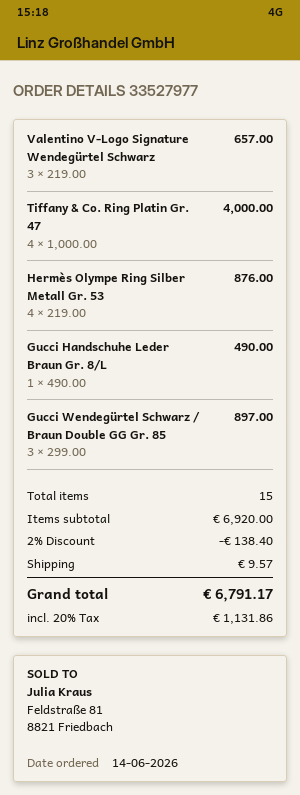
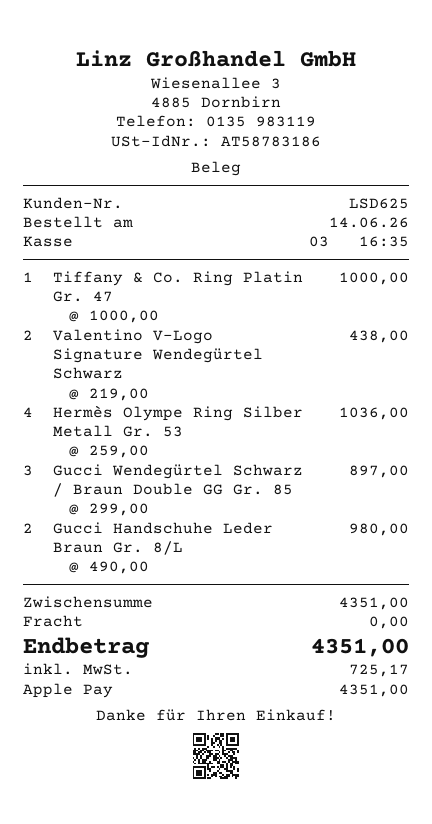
Valentino V-Logo Signature Wendegürtel Schwarz: 3 x 219.00 = 657.00 -> 2 x 219.00 = 438.00
Tiffany & Co. Ring Platin Gr. 47: 4 x 1000.00 = 4000.00 -> 1 x 1000.00 = 1000.00
Hermès Olympe Ring Silber Metall Gr. 53: 4 x 219.00 = 876.00 -> 4 x 259.00 = 1036.00
Gucci Handschuhe Leder Braun Gr. 8/L: 1 x 490.00 = 490.00 -> 2 x 490.00 = 980.00
subtotal: 6920.00 -> 4351.00
discount: 2% = 138.40 -> none
shipping: 9.57 -> 0.00
tax: 1131.86 -> 725.17
total: 6791.17 -> 4351.00

